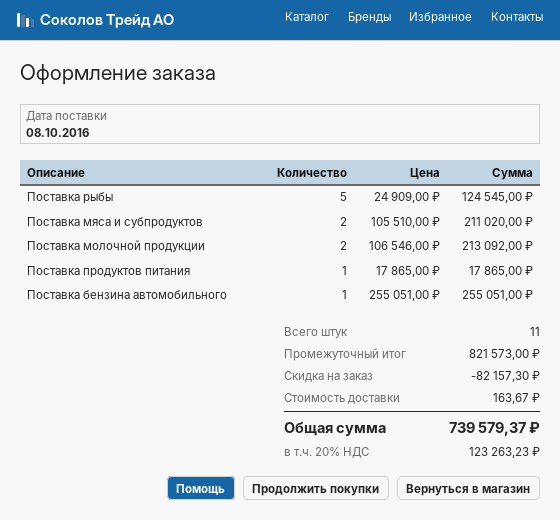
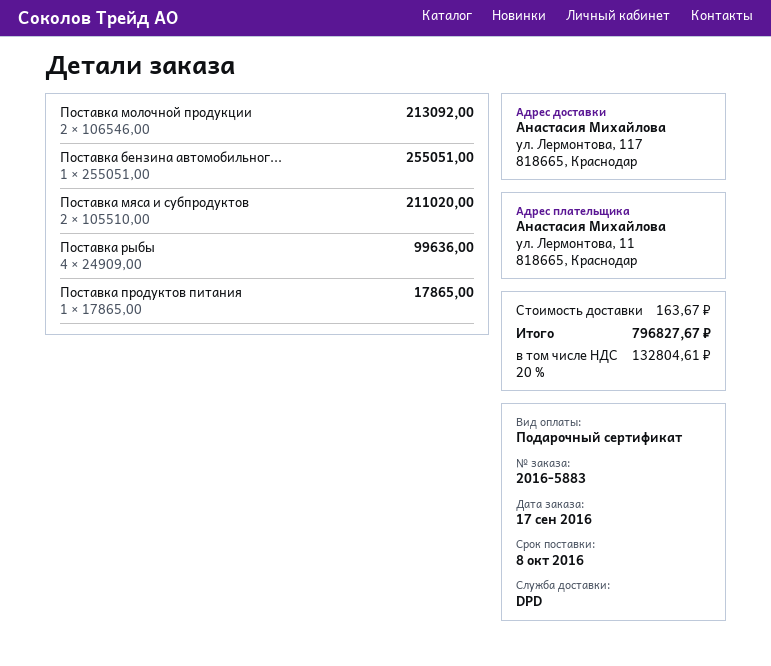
Поставка рыбы: 5 x 24909.00 = 124545.00 -> 4 x 24909.00 = 99636.00
discount: 82157.30 -> none
tax: 20% = 123263.23 -> 20% = 132804.61
total: 739579.37 -> 796827.67

